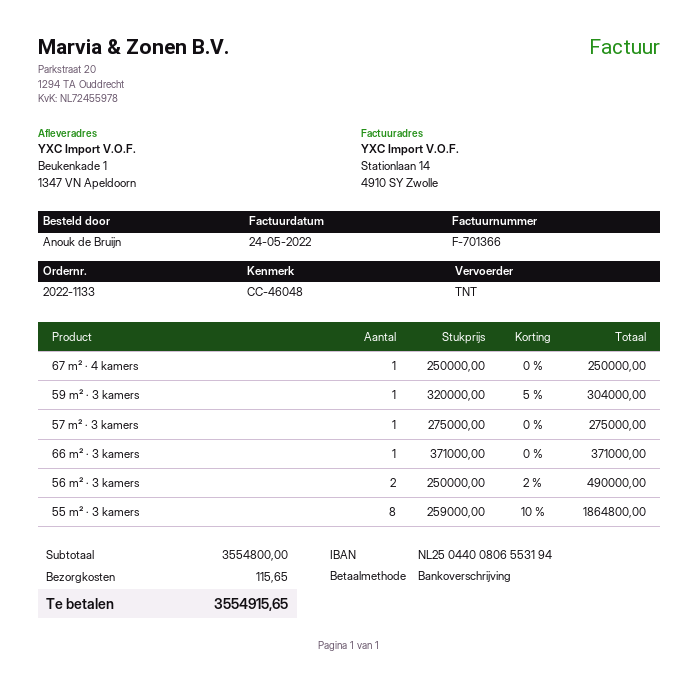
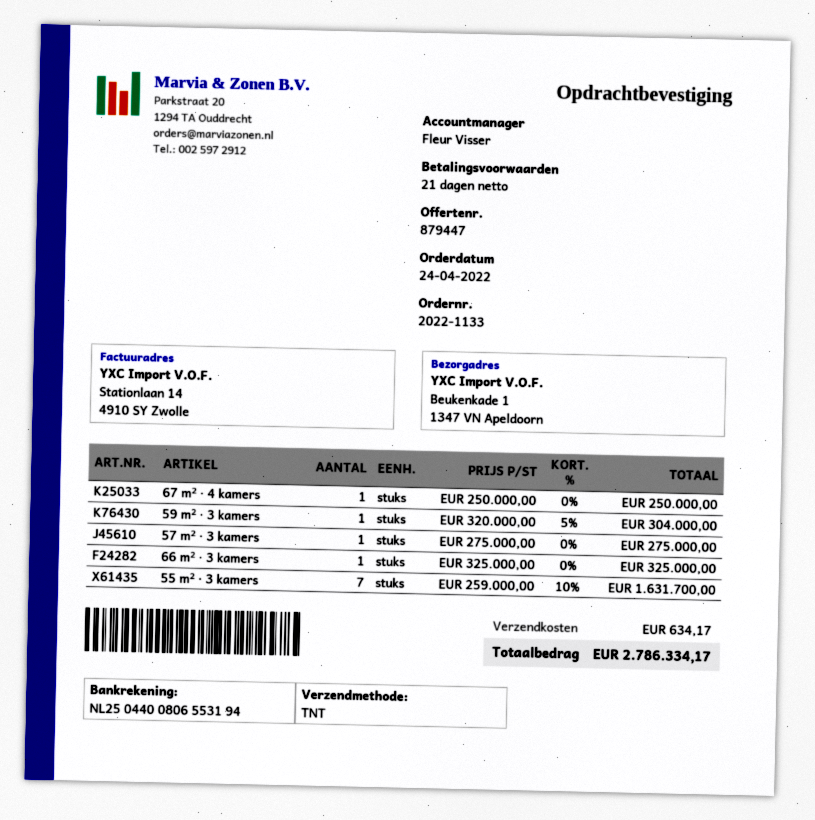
66 m² · 3 kamers: 1 x 371000.00 = 371000.00 -> 1 x 325000.00 = 325000.00
56 m² · 3 kamers: 2 x 250000.00 - 2% = 490000.00 -> none
55 m² · 3 kamers: 8 x 259000.00 - 10% = 1864800.00 -> 7 x 259000.00 - 10% = 1631700.00
shipping: 115.65 -> 634.17
total: 3554915.65 -> 2786334.17

